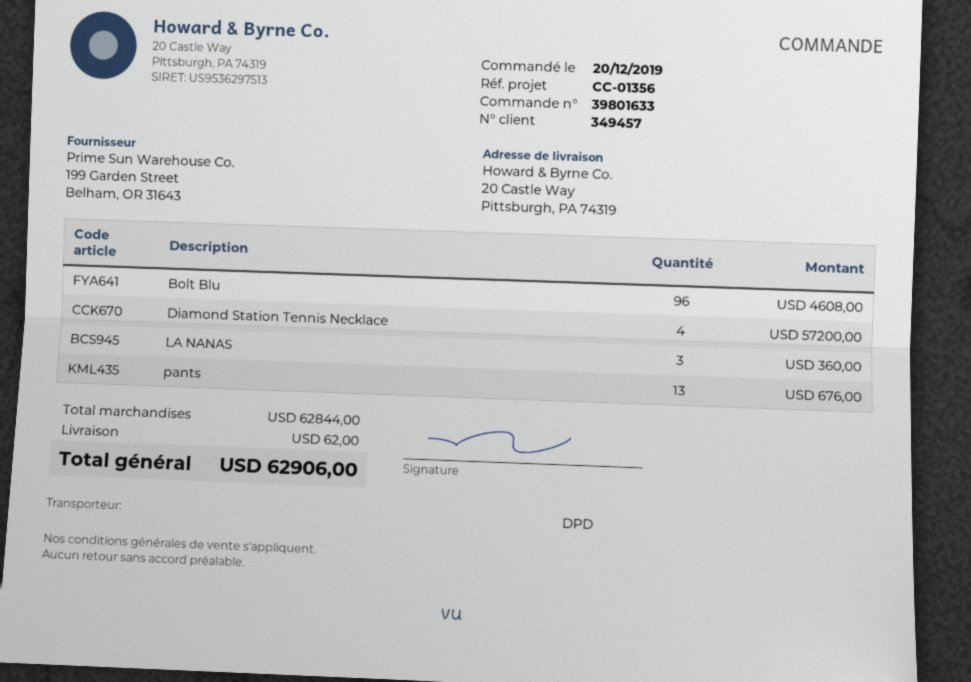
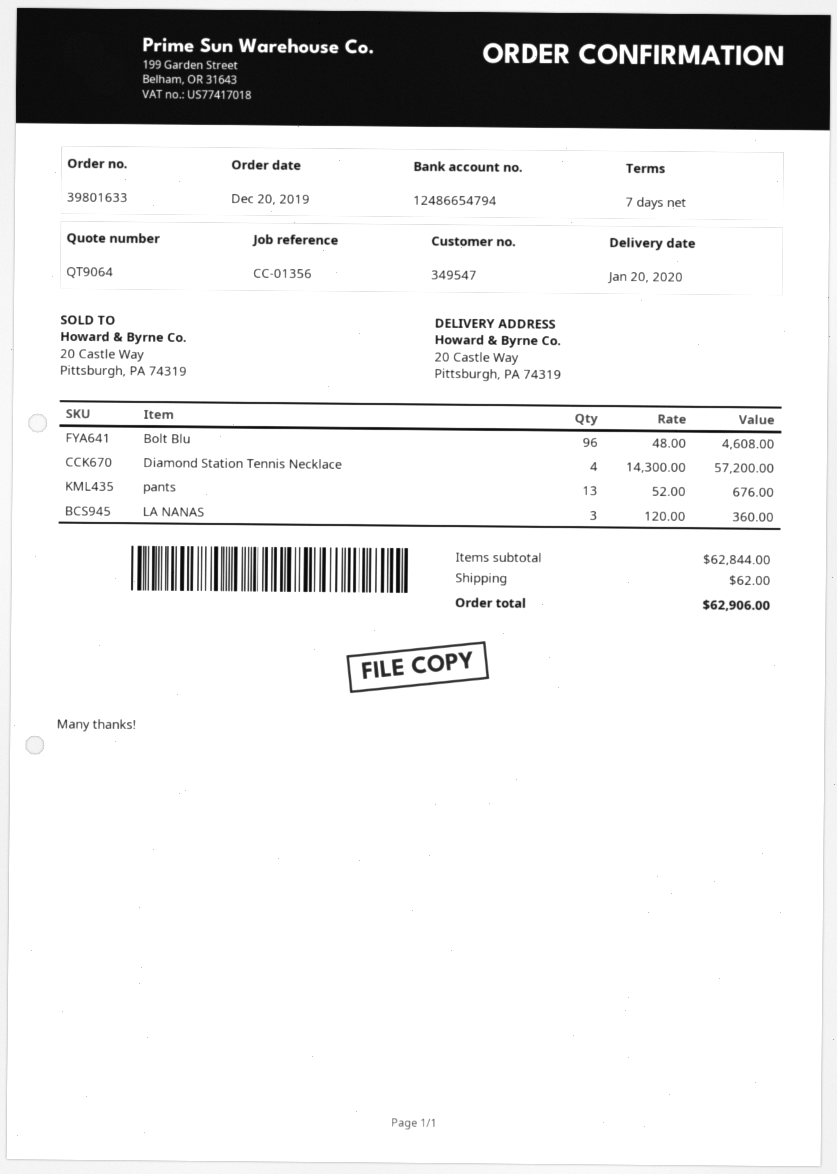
customer number: 349457 -> 349547

